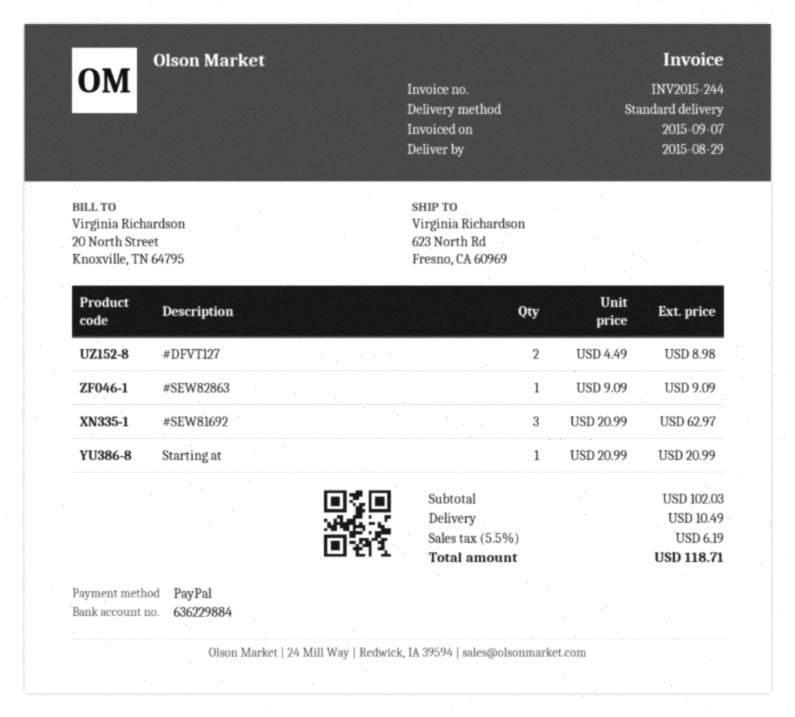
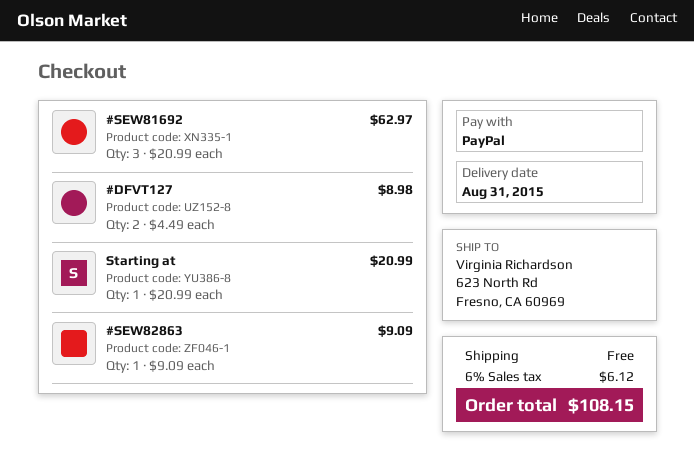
delivery date: 2015-08-29 -> 2015-08-31
shipping: 10.49 -> 0.00
tax: 5.5% = 6.19 -> 6% = 6.12
total: 118.71 -> 108.15

